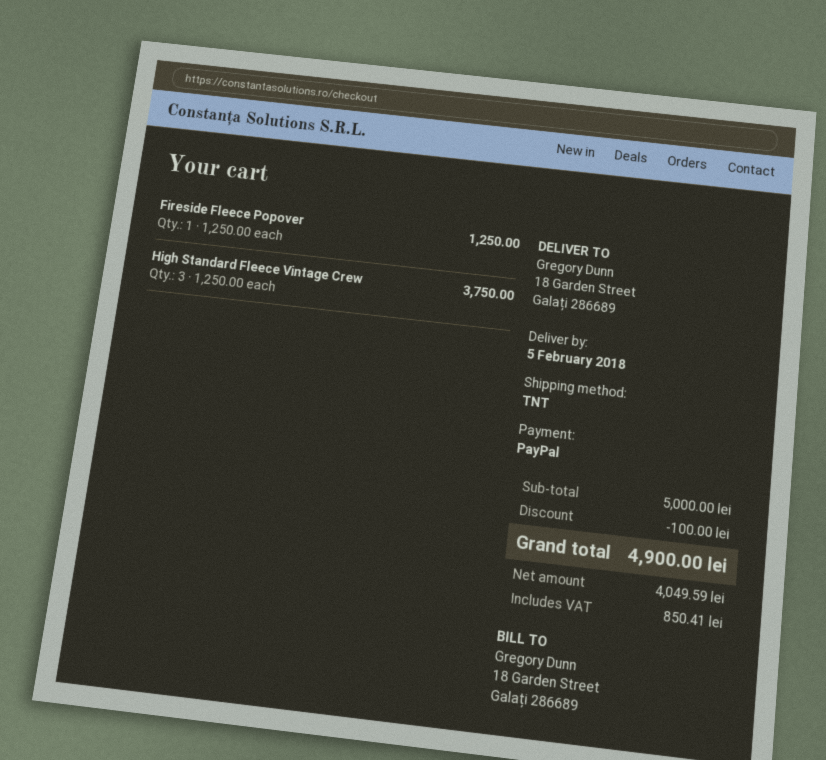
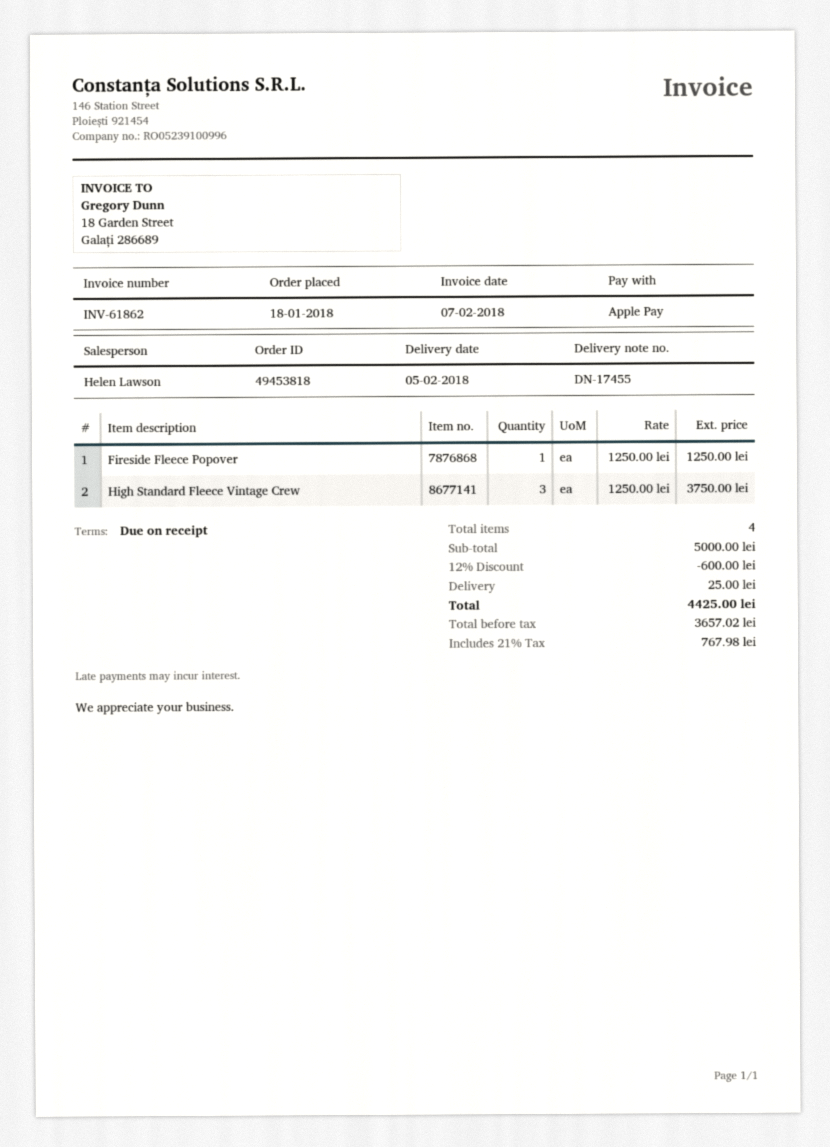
payment method: PayPal -> Apple Pay
discount: 100.00 -> 600.00
shipping: none -> 25.00
net: 4049.59 -> 3657.02
tax: 850.41 -> 767.98
total: 4900.00 -> 4425.00

